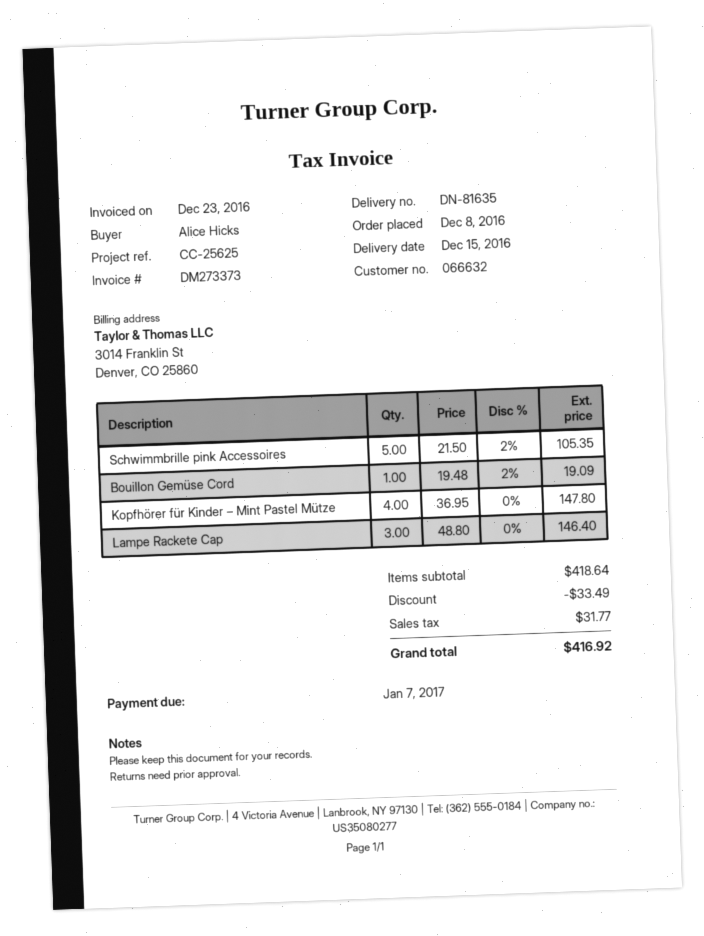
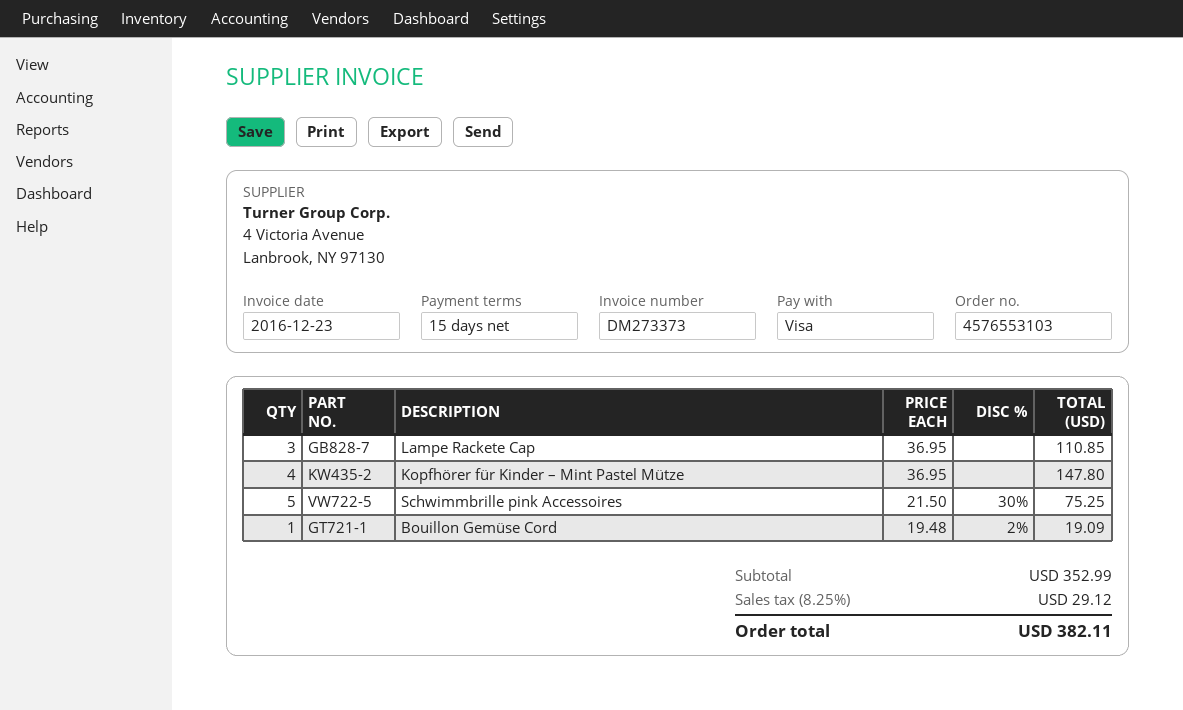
Schwimmbrille pink Accessoires: 5 x 21.50 - 2% = 105.35 -> 5 x 21.50 - 30% = 75.25
Lampe Rackete Cap: 3 x 48.80 = 146.40 -> 3 x 36.95 = 110.85
subtotal: 418.64 -> 352.99
discount: 33.49 -> none
tax: 31.77 -> 29.12
total: 416.92 -> 382.11

